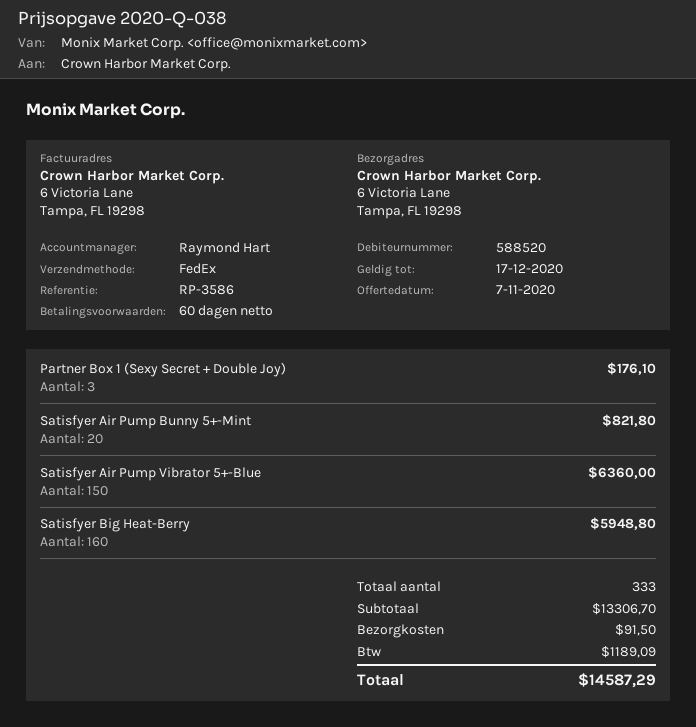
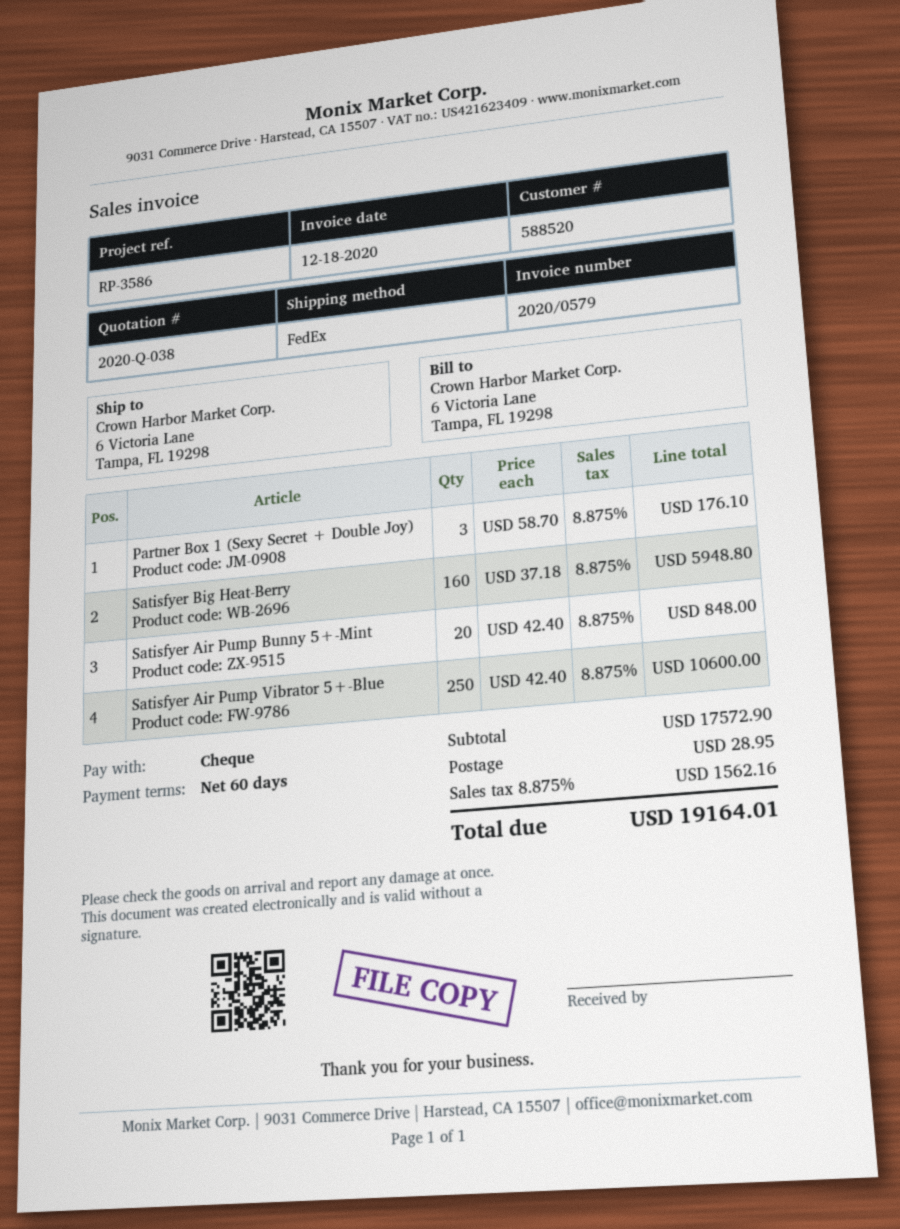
Satisfyer Air Pump Bunny 5+-Mint: 20 for 821.80 -> 20 for 848.00
Satisfyer Air Pump Vibrator 5+-Blue: 150 for 6360.00 -> 250 for 10600.00
subtotal: 13306.70 -> 17572.90
shipping: 91.50 -> 28.95
tax: 1189.09 -> 1562.16
total: 14587.29 -> 19164.01

